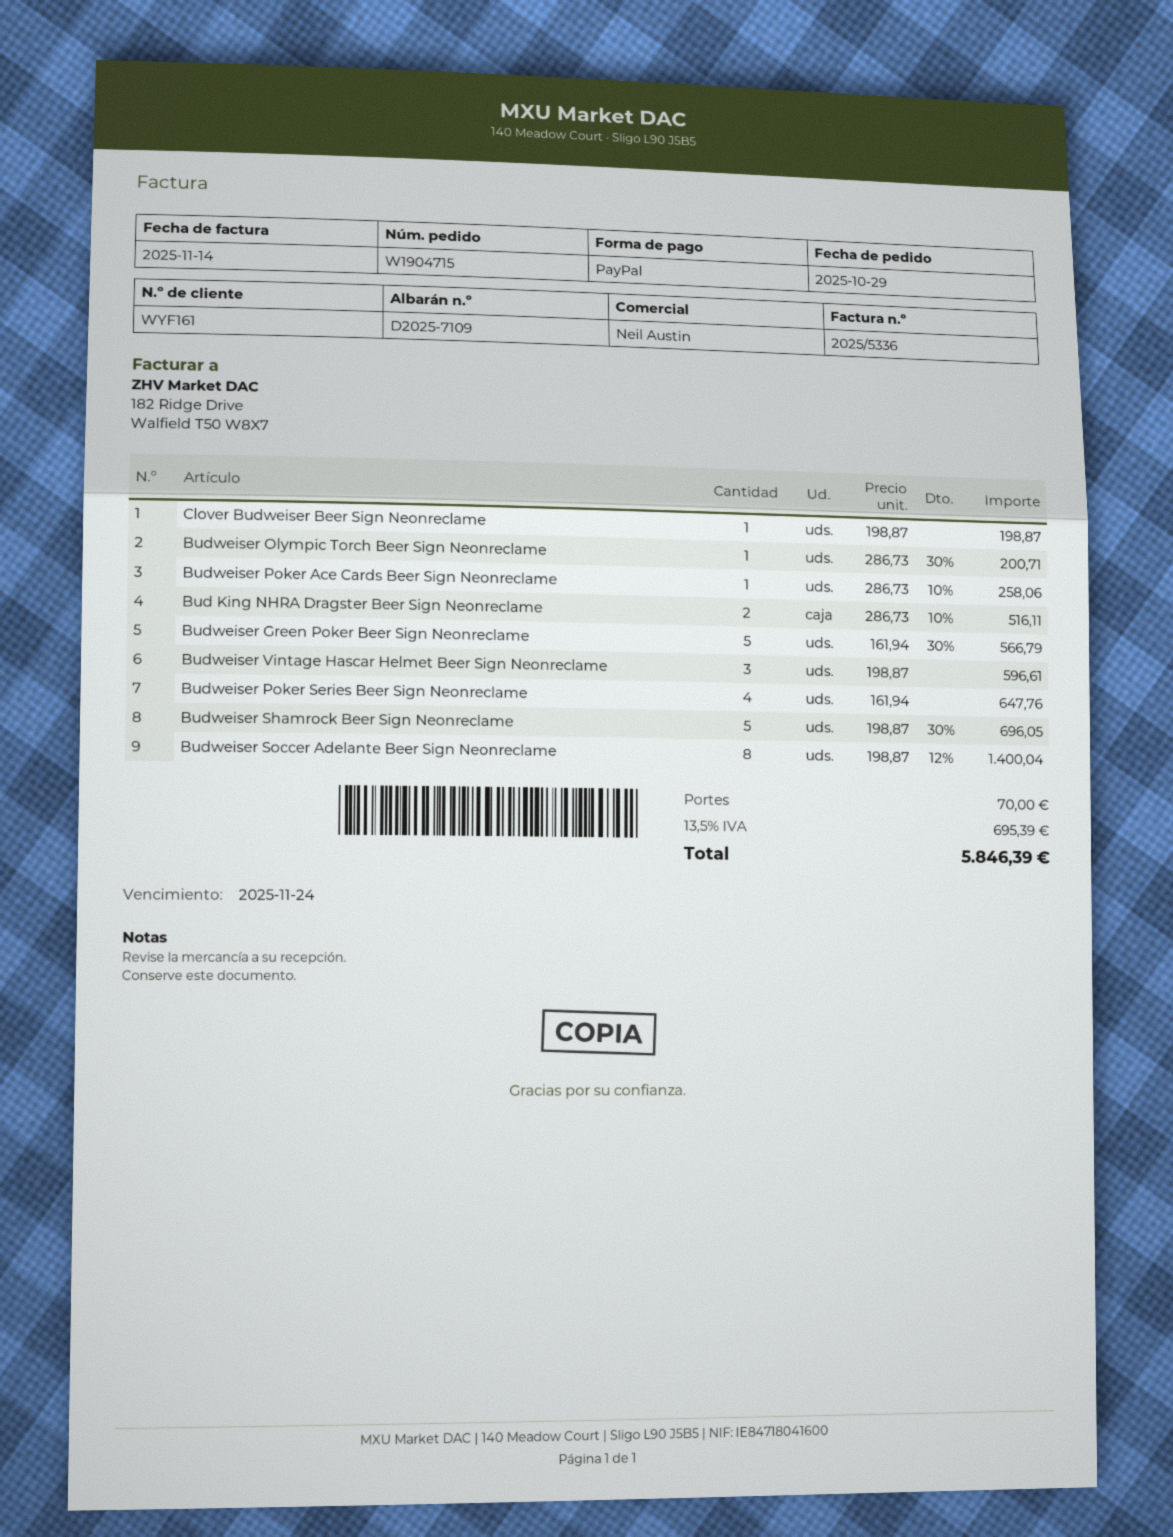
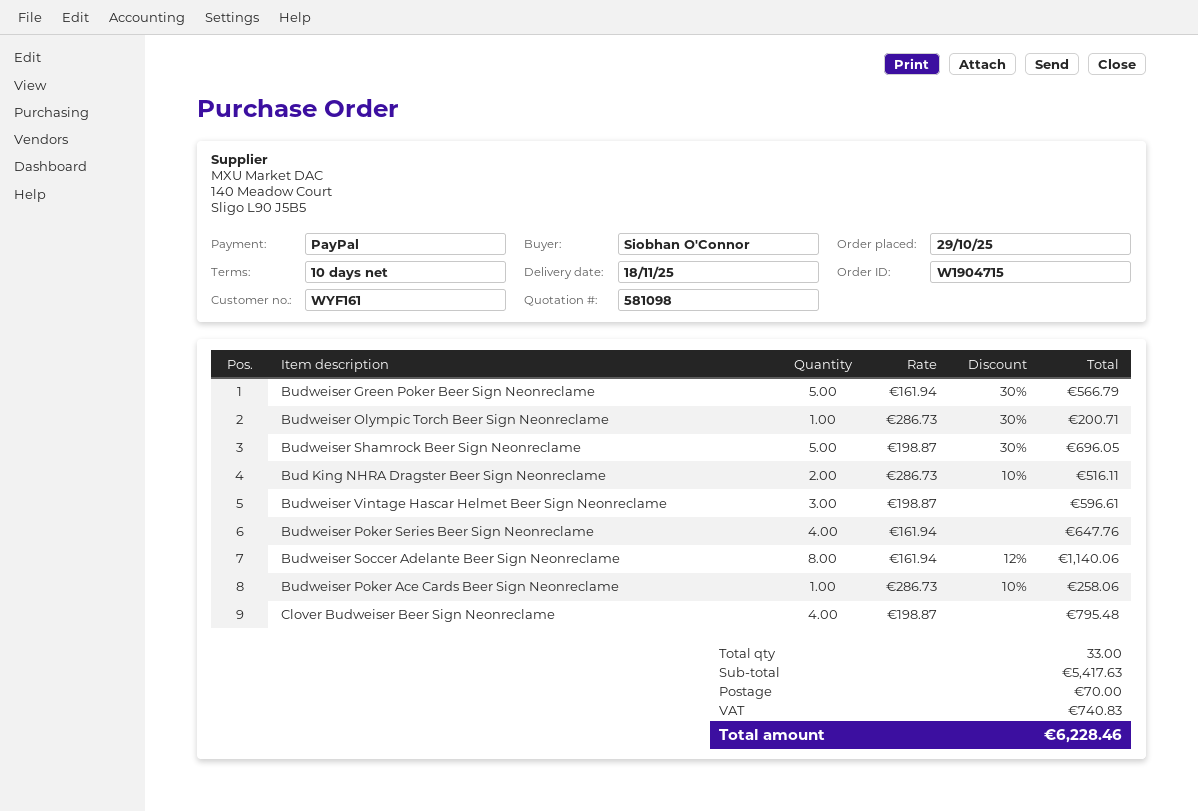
Clover Budweiser Beer Sign Neonreclame: 1 x 198.87 = 198.87 -> 4 x 198.87 = 795.48
Budweiser Soccer Adelante Beer Sign Neonreclame: 8 x 198.87 - 12% = 1400.04 -> 8 x 161.94 - 12% = 1140.06
tax: 695.39 -> 740.83
total: 5846.39 -> 6228.46

